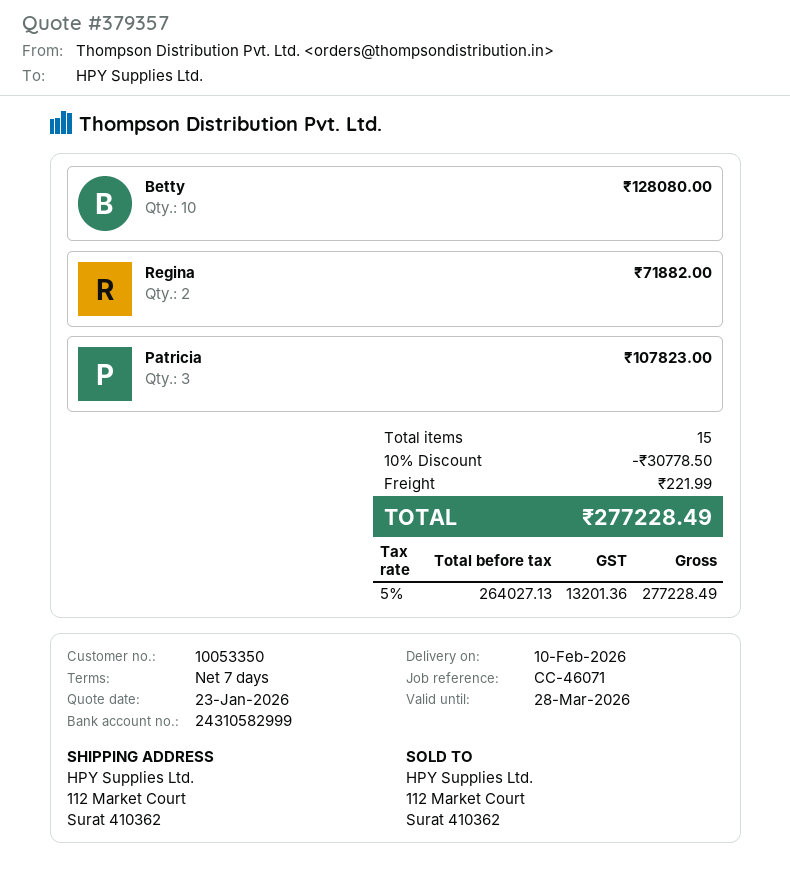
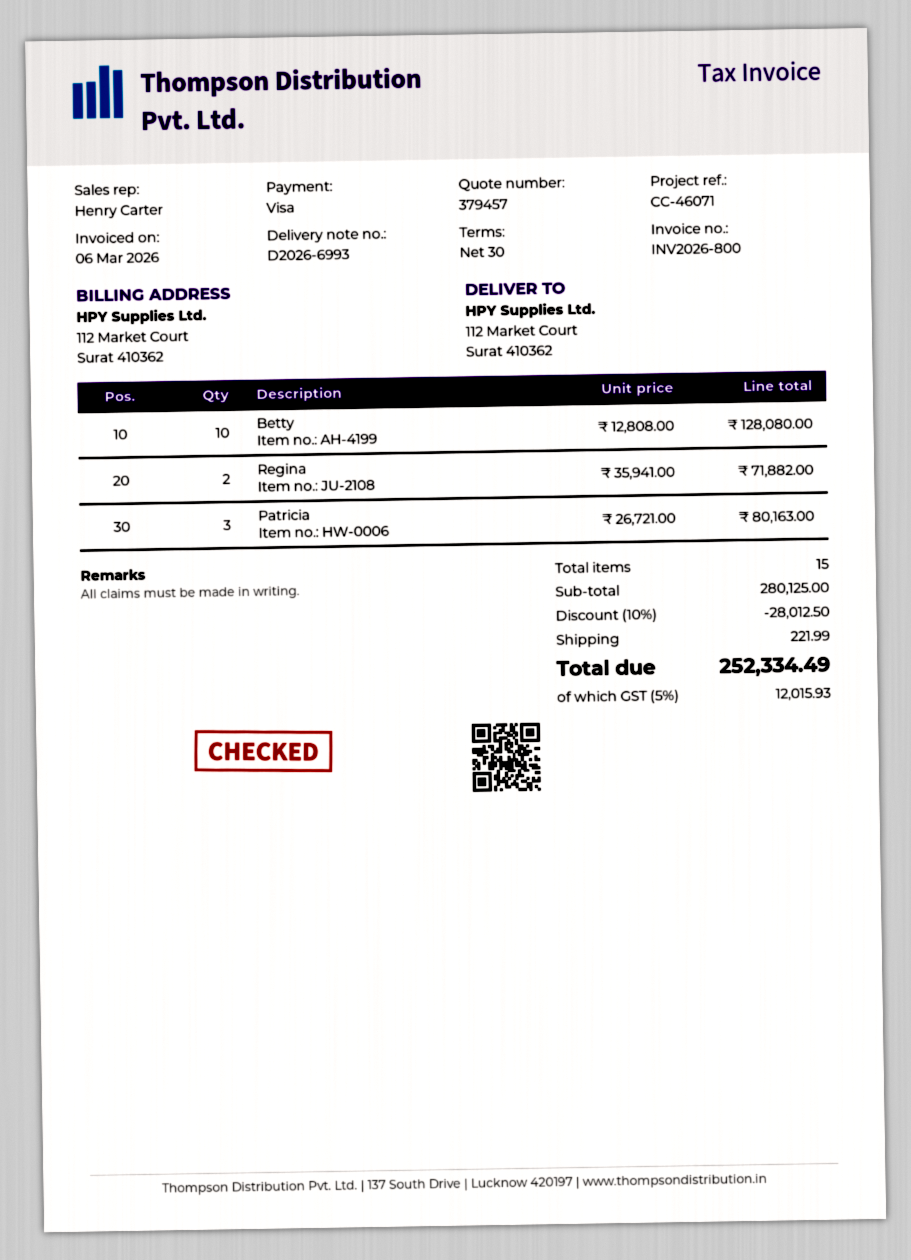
quote number: 379357 -> 379457
payment terms: 7 days -> 30 days
Patricia: 3 for 107823.00 -> 3 for 80163.00
discount: 10% = 30778.50 -> 10% = 28012.50
tax: 5% = 13201.36 -> 5% = 12015.93
total: 277228.49 -> 252334.49

